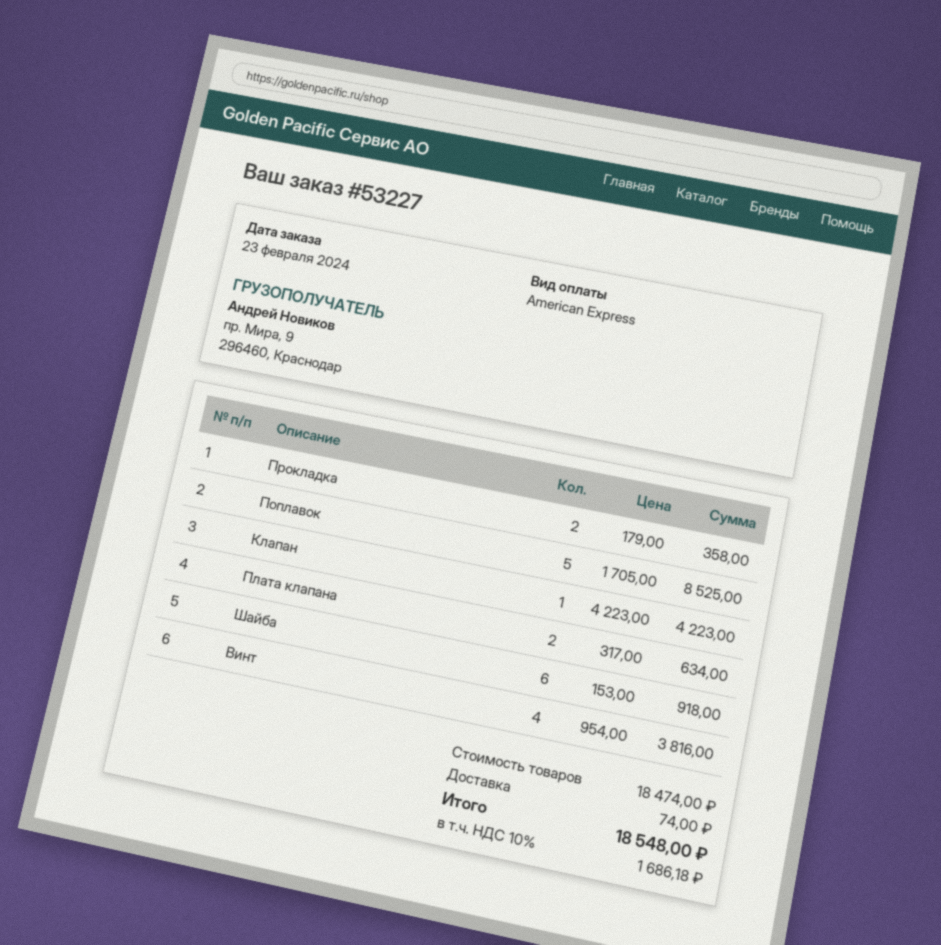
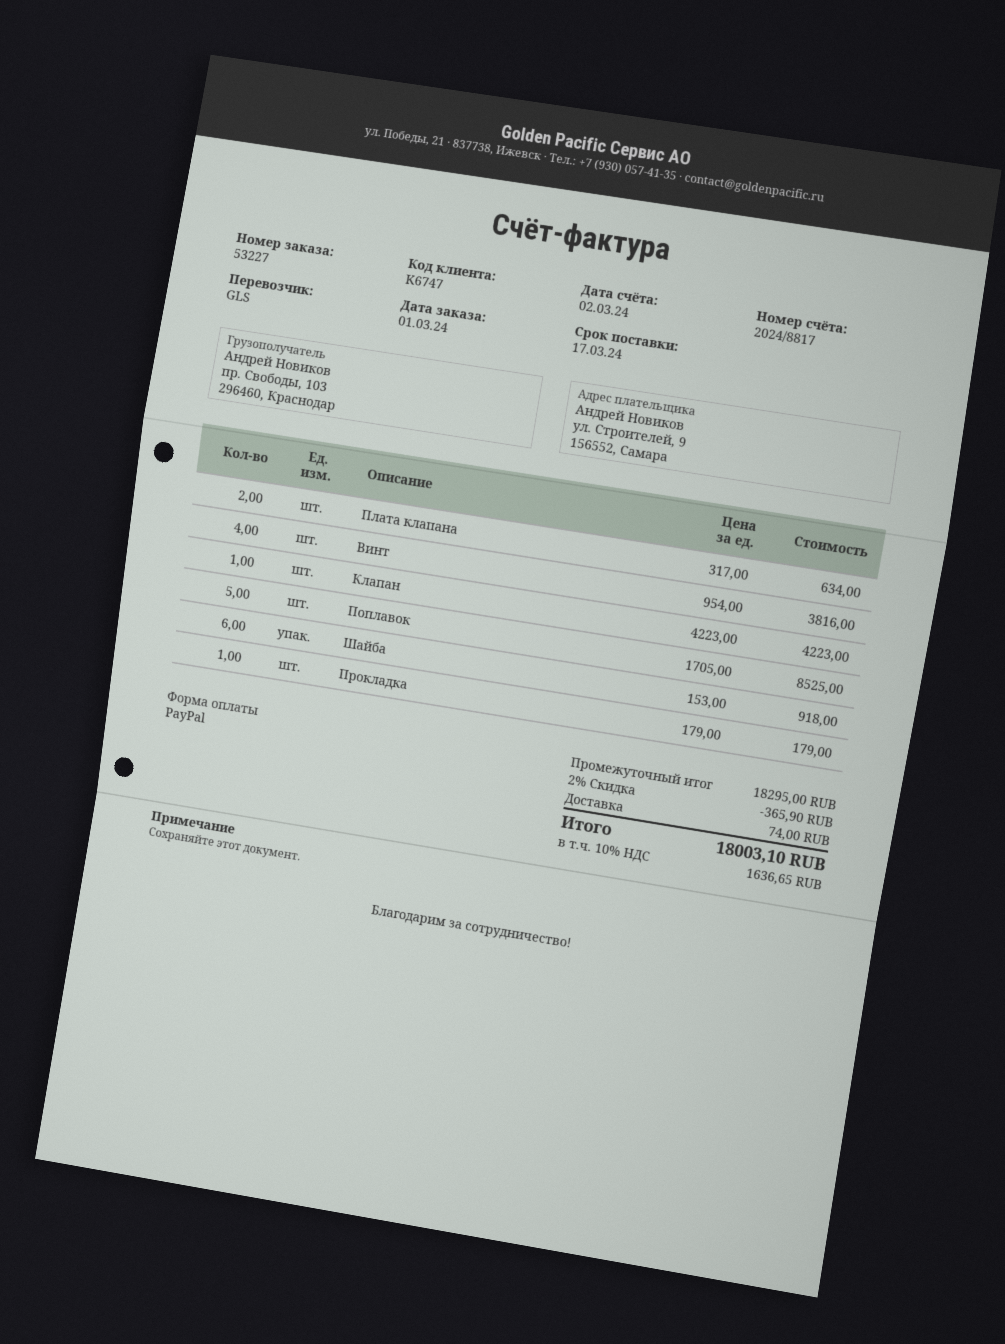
order date: 2024-02-23 -> 2024-03-01
payment method: American Express -> PayPal
ship to: пр. Мира, 9, 296460, Краснодар -> пр. Свободы, 103, 296460, Краснодар
Прокладка: 2 x 179.00 = 358.00 -> 1 x 179.00 = 179.00
subtotal: 18474.00 -> 18295.00
discount: none -> 2% = 365.90
tax: 10% = 1686.18 -> 10% = 1636.65
total: 18548.00 -> 18003.10

